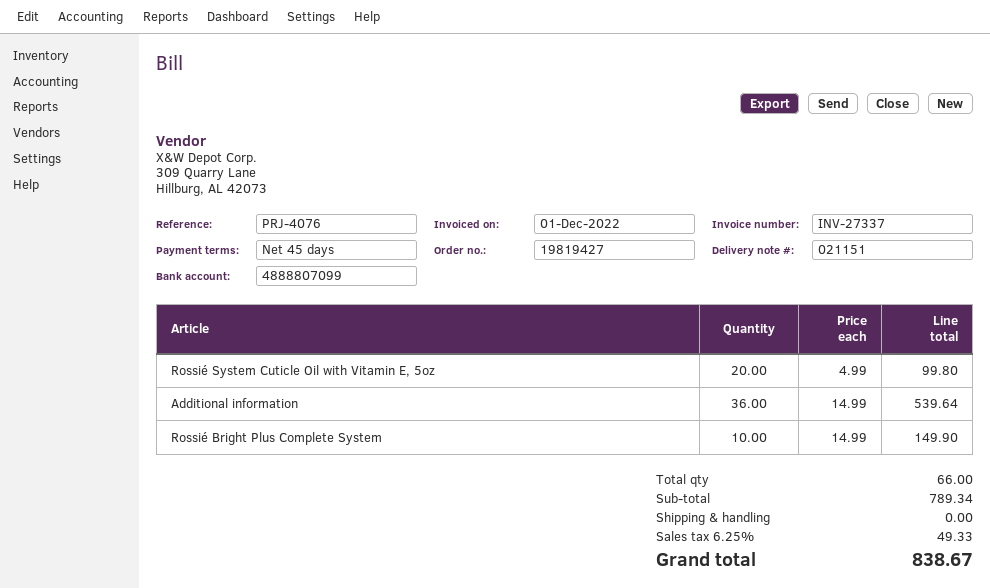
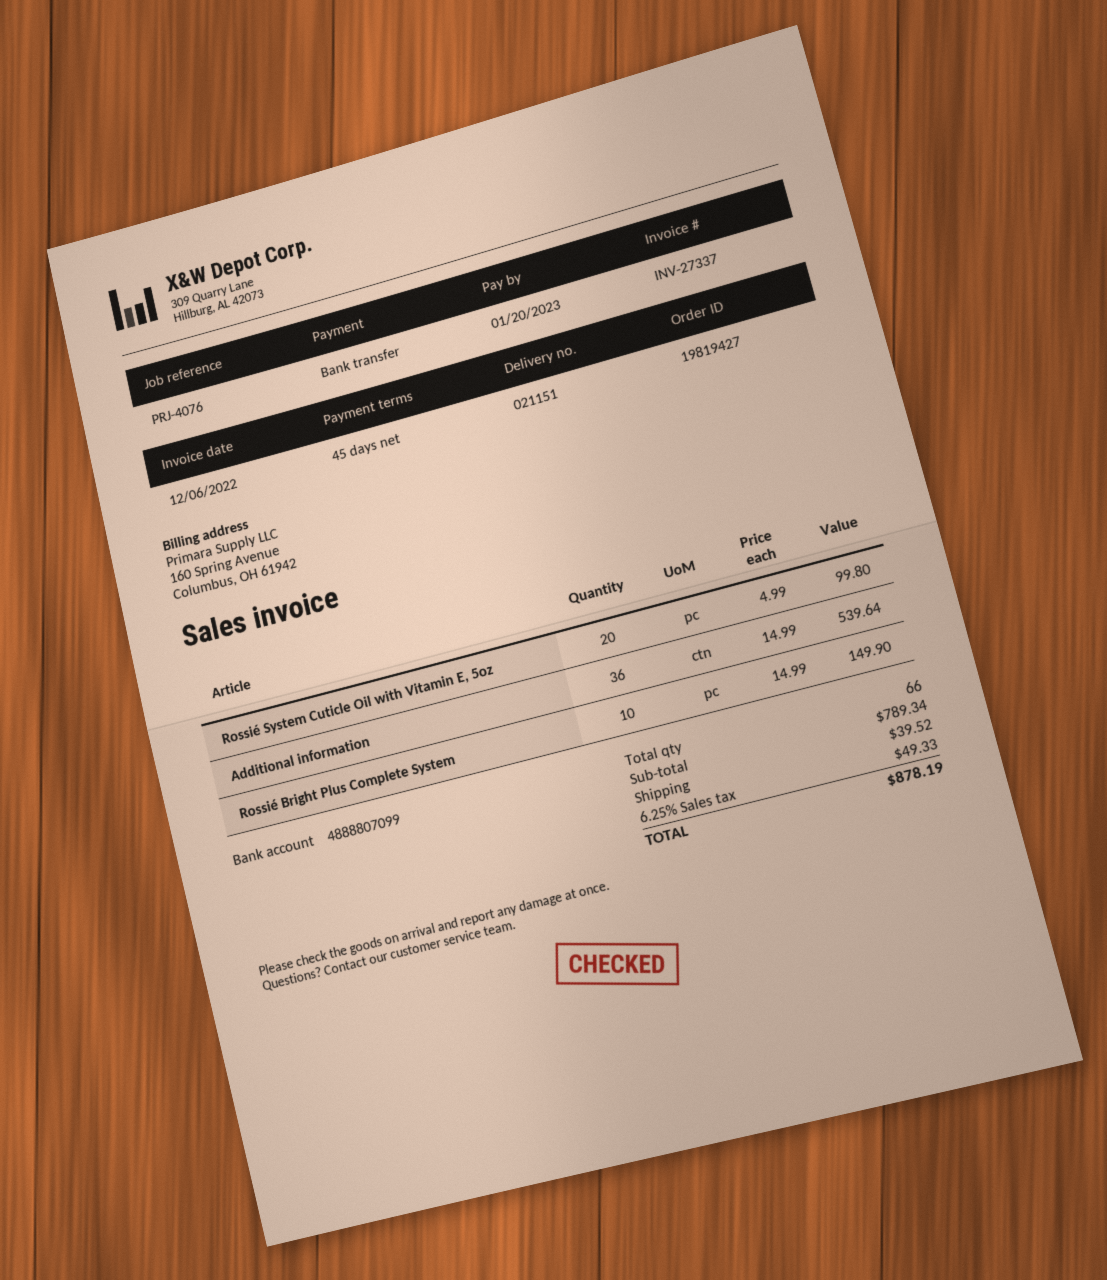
invoice date: 2022-12-01 -> 2022-12-06
shipping: 0.00 -> 39.52
total: 838.67 -> 878.19

